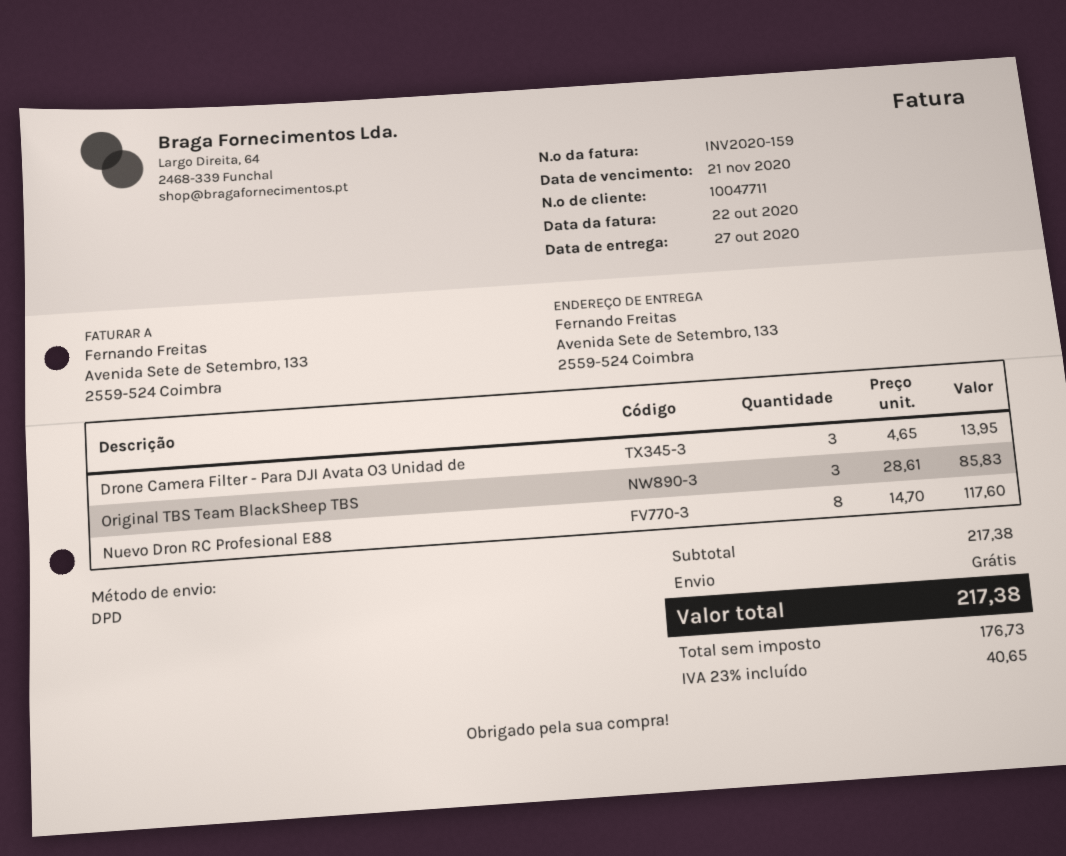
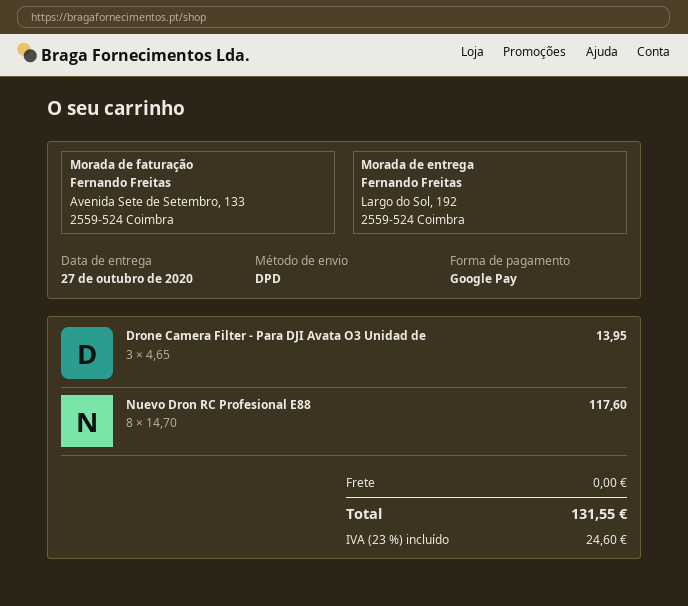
ship to: Avenida Sete de Setembro, 133, 2559-524 Coimbra -> Largo do Sol, 192, 2559-524 Coimbra
Original TBS Team BlackSheep TBS: 3 x 28.61 = 85.83 -> none
tax: 23% = 40.65 -> 23% = 24.60
total: 217.38 -> 131.55

